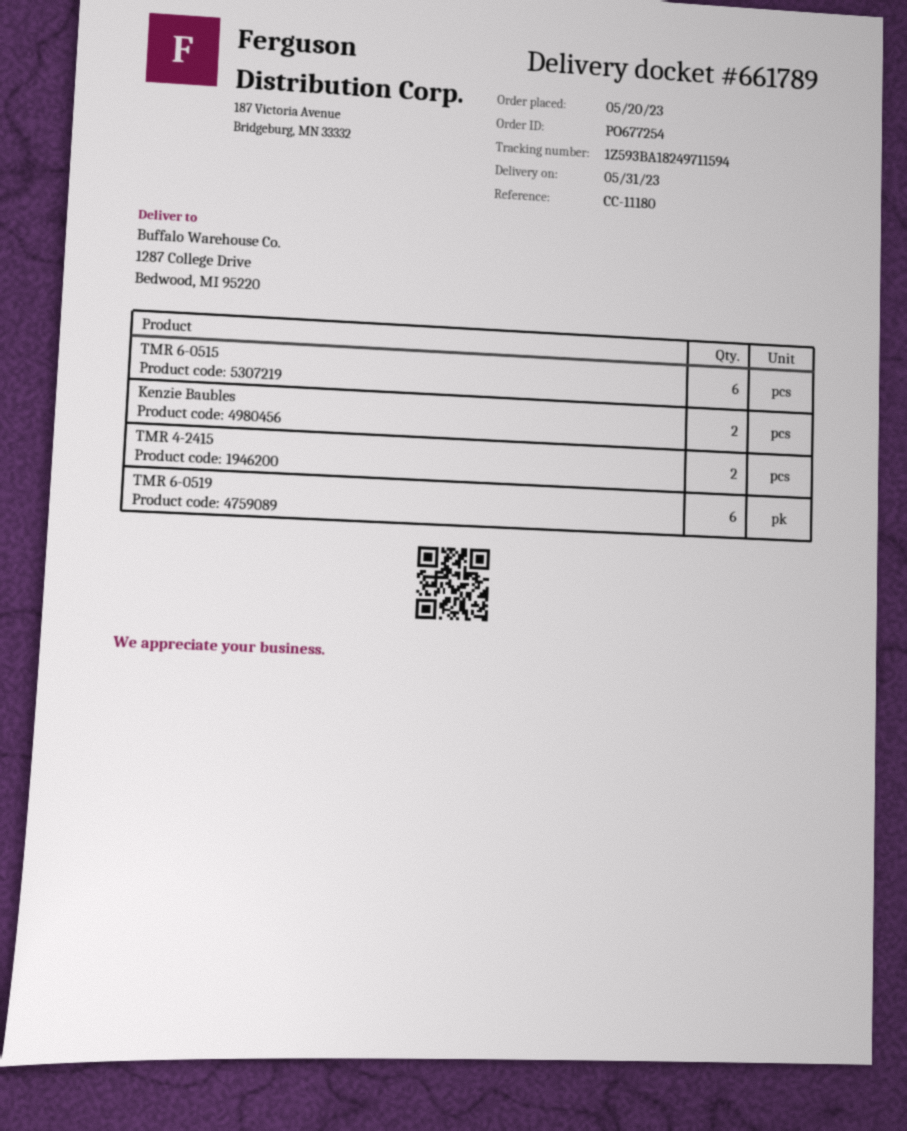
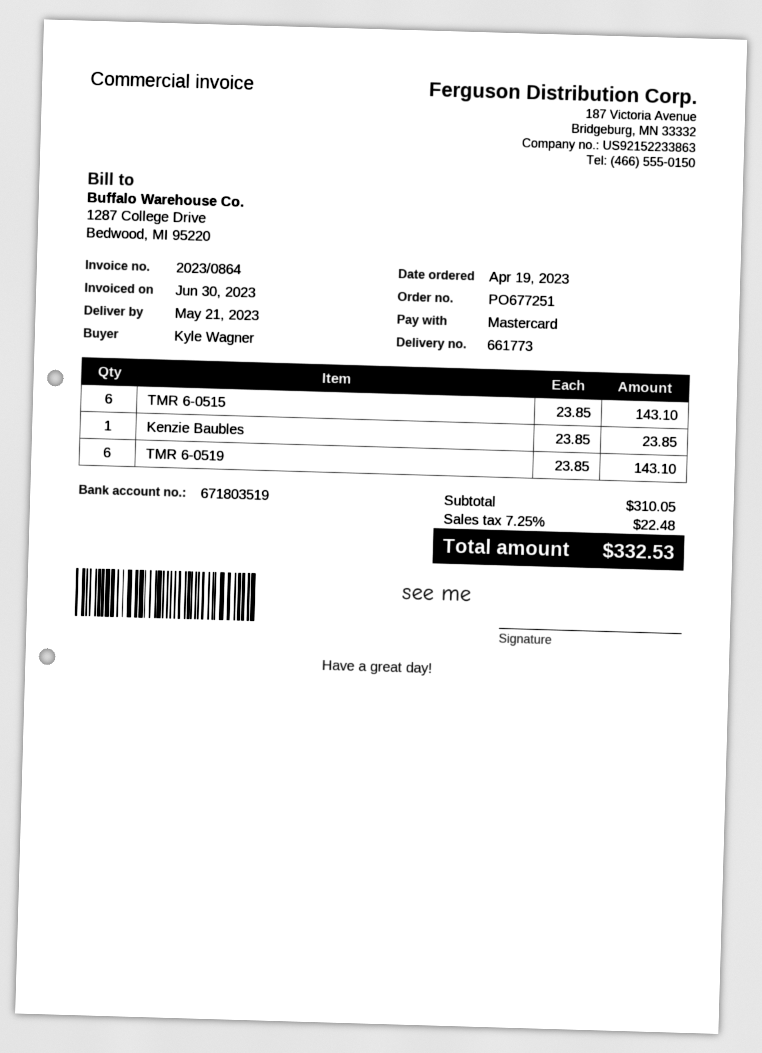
order number: PO677254 -> PO677251
order date: 2023-05-20 -> 2023-04-19
delivery note number: 661789 -> 661773
delivery date: 2023-05-31 -> 2023-05-21
Kenzie Baubles: 2 -> 1
TMR 4-2415: 2 -> none

